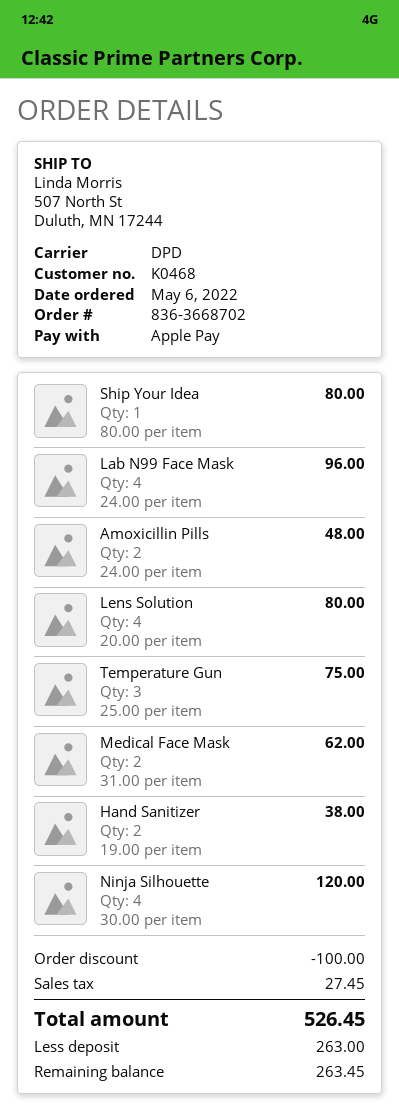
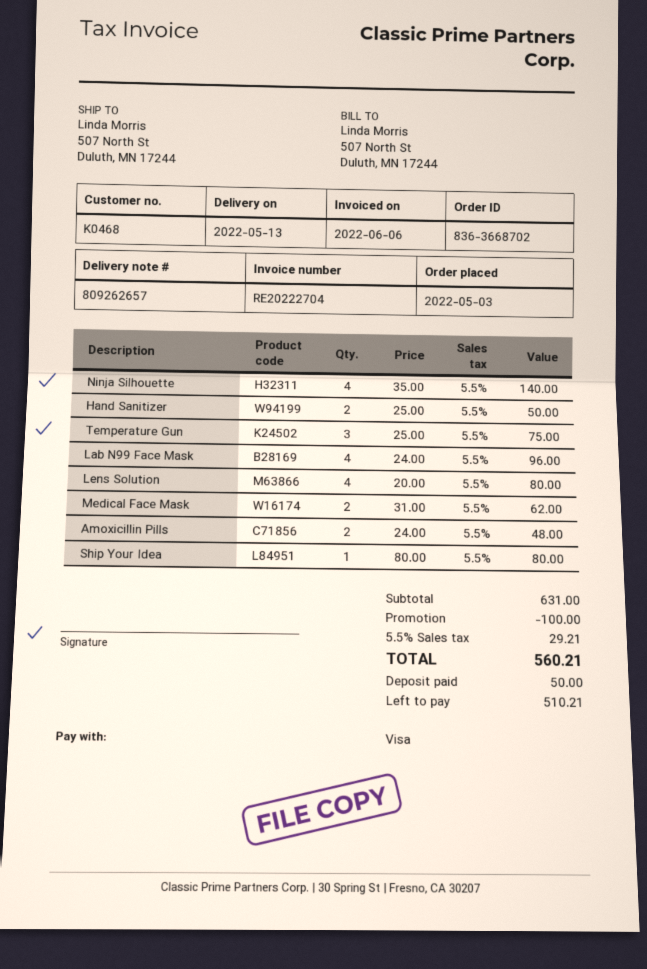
order date: 2022-05-06 -> 2022-05-03
payment method: Apple Pay -> Visa
Hand Sanitizer: 2 x 19.00 = 38.00 -> 2 x 25.00 = 50.00
Ninja Silhouette: 4 x 30.00 = 120.00 -> 4 x 35.00 = 140.00
tax: 27.45 -> 29.21
total: 526.45 -> 560.21
deposit: 263.00 -> 50.00
balance: 263.45 -> 510.21

